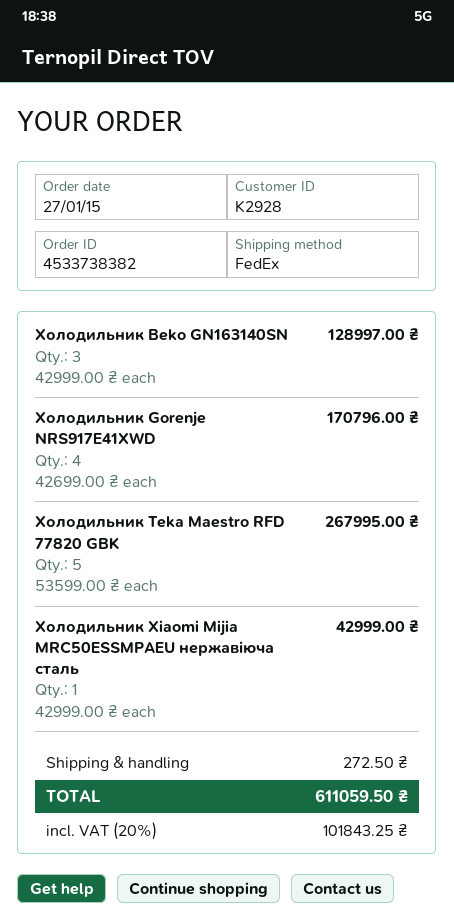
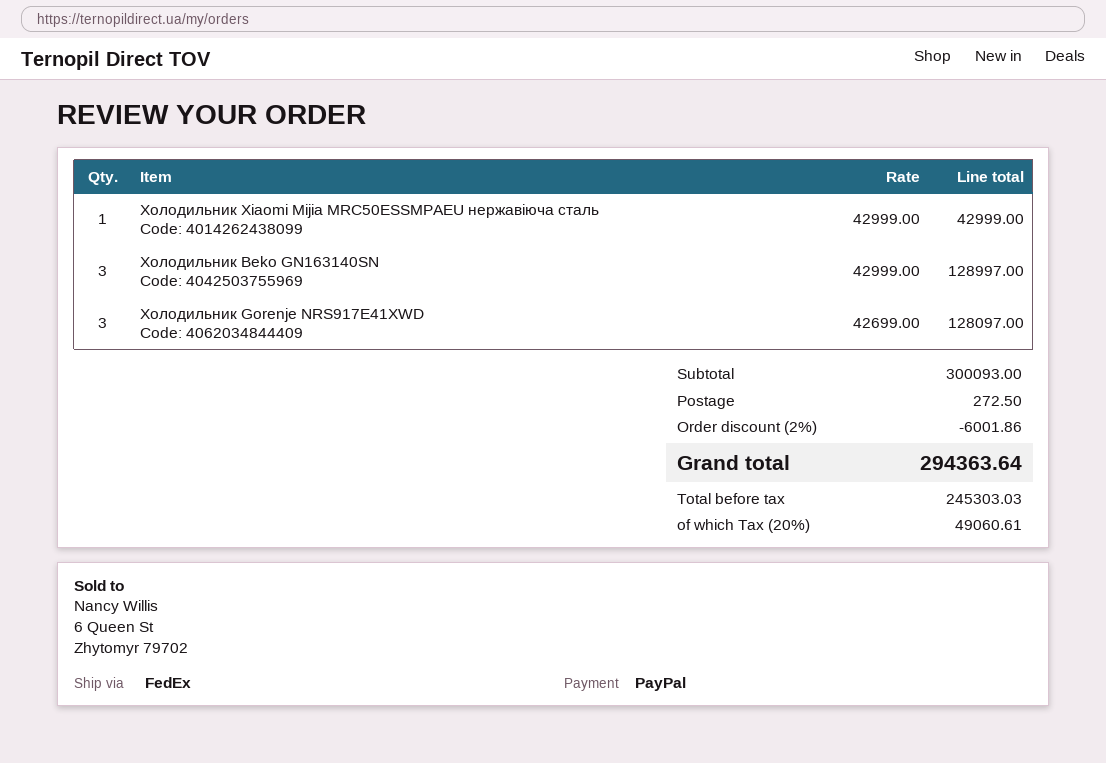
Холодильник Gorenje NRS917E41XWD: 4 x 42699.00 = 170796.00 -> 3 x 42699.00 = 128097.00
Холодильник Teka Maestro RFD 77820 GBK: 5 x 53599.00 = 267995.00 -> none
discount: none -> 2% = 6001.86
tax: 20% = 101843.25 -> 20% = 49060.61
total: 611059.50 -> 294363.64

